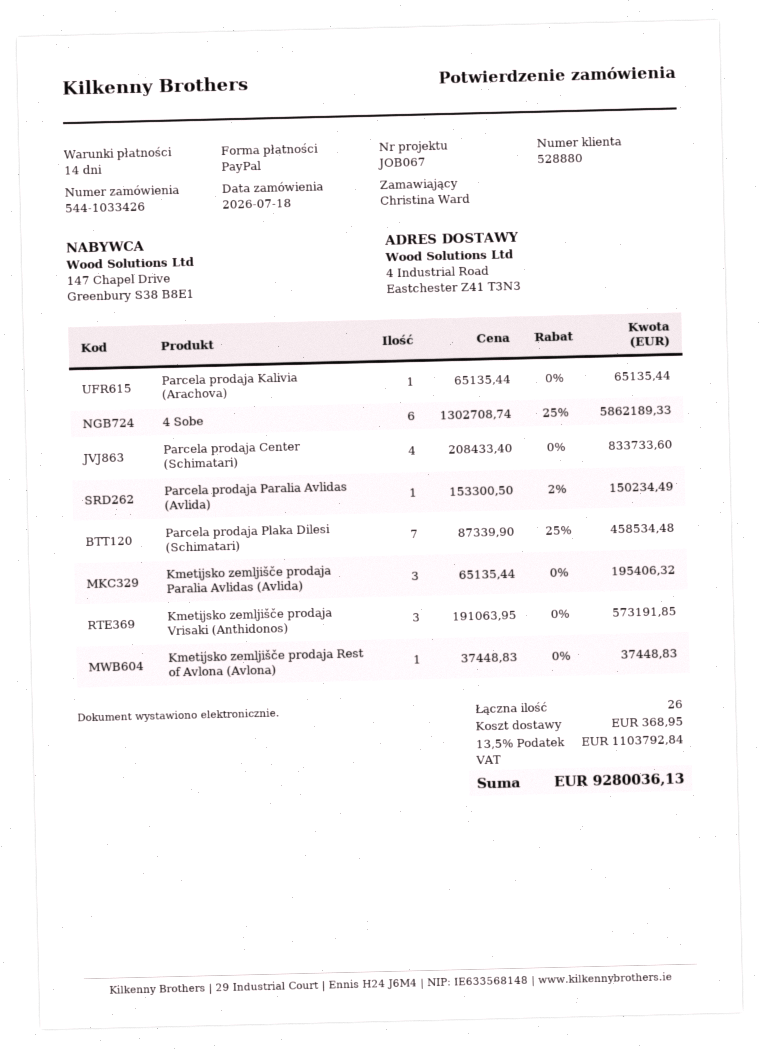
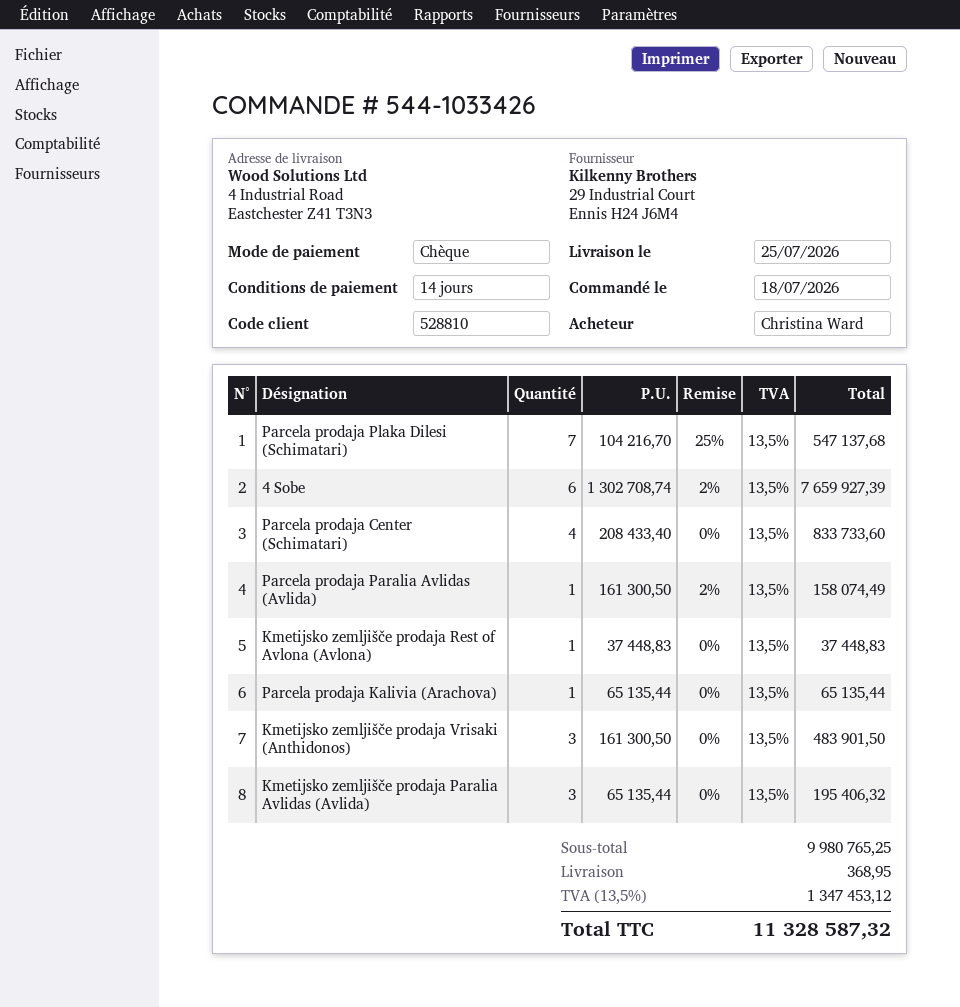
customer number: 528880 -> 528810
payment method: PayPal -> cheque
4 Sobe: 6 x 1302708.74 - 25% = 5862189.33 -> 6 x 1302708.74 - 2% = 7659927.39
Parcela prodaja Paralia Avlidas (Avlida): 1 x 153300.50 - 2% = 150234.49 -> 1 x 161300.50 - 2% = 158074.49
Parcela prodaja Plaka Dilesi (Schimatari): 7 x 87339.90 - 25% = 458534.48 -> 7 x 104216.70 - 25% = 547137.68
Kmetijsko zemljišče prodaja Vrisaki (Anthidonos): 3 x 191063.95 = 573191.85 -> 3 x 161300.50 = 483901.50
tax: 13.5% = 1103792.84 -> 13.5% = 1347453.12
total: 9280036.13 -> 11328587.32

